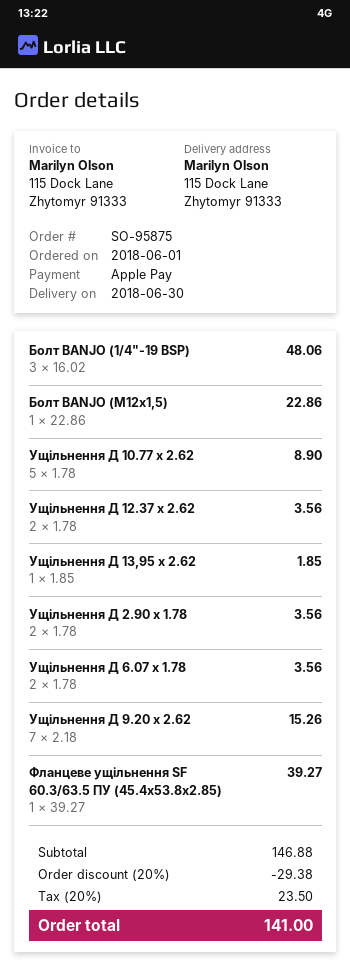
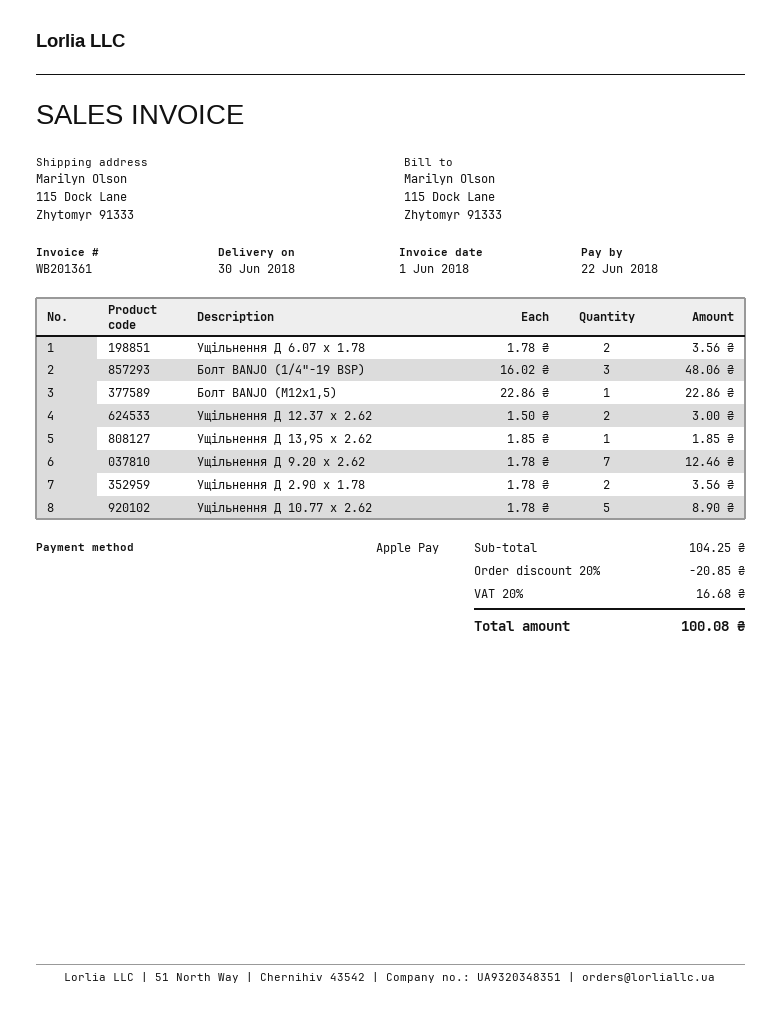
Ущільнення Д 12.37 х 2.62: 2 x 1.78 = 3.56 -> 2 x 1.50 = 3.00
Ущільнення Д 9.20 х 2.62: 7 x 2.18 = 15.26 -> 7 x 1.78 = 12.46
Фланцеве ущільнення SF 60.3/63.5 ПУ (45.4х53.8х2.85): 1 x 39.27 = 39.27 -> none
subtotal: 146.88 -> 104.25
discount: 20% = 29.38 -> 20% = 20.85
tax: 20% = 23.50 -> 20% = 16.68
total: 141.00 -> 100.08

